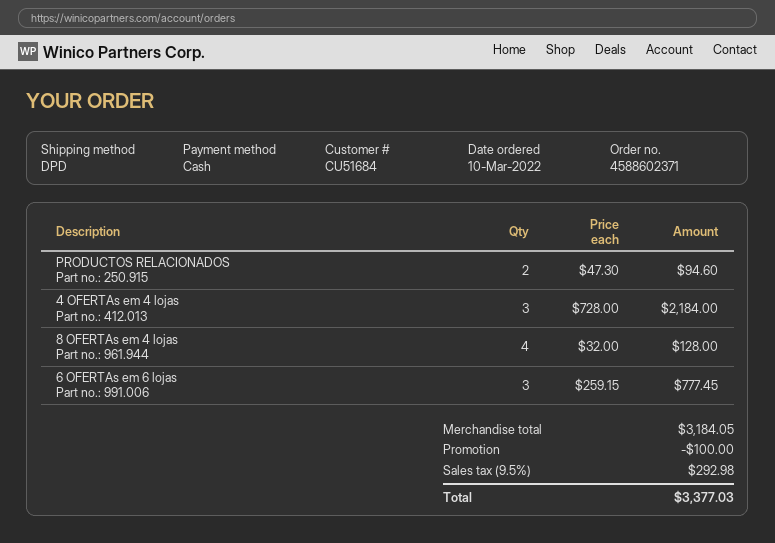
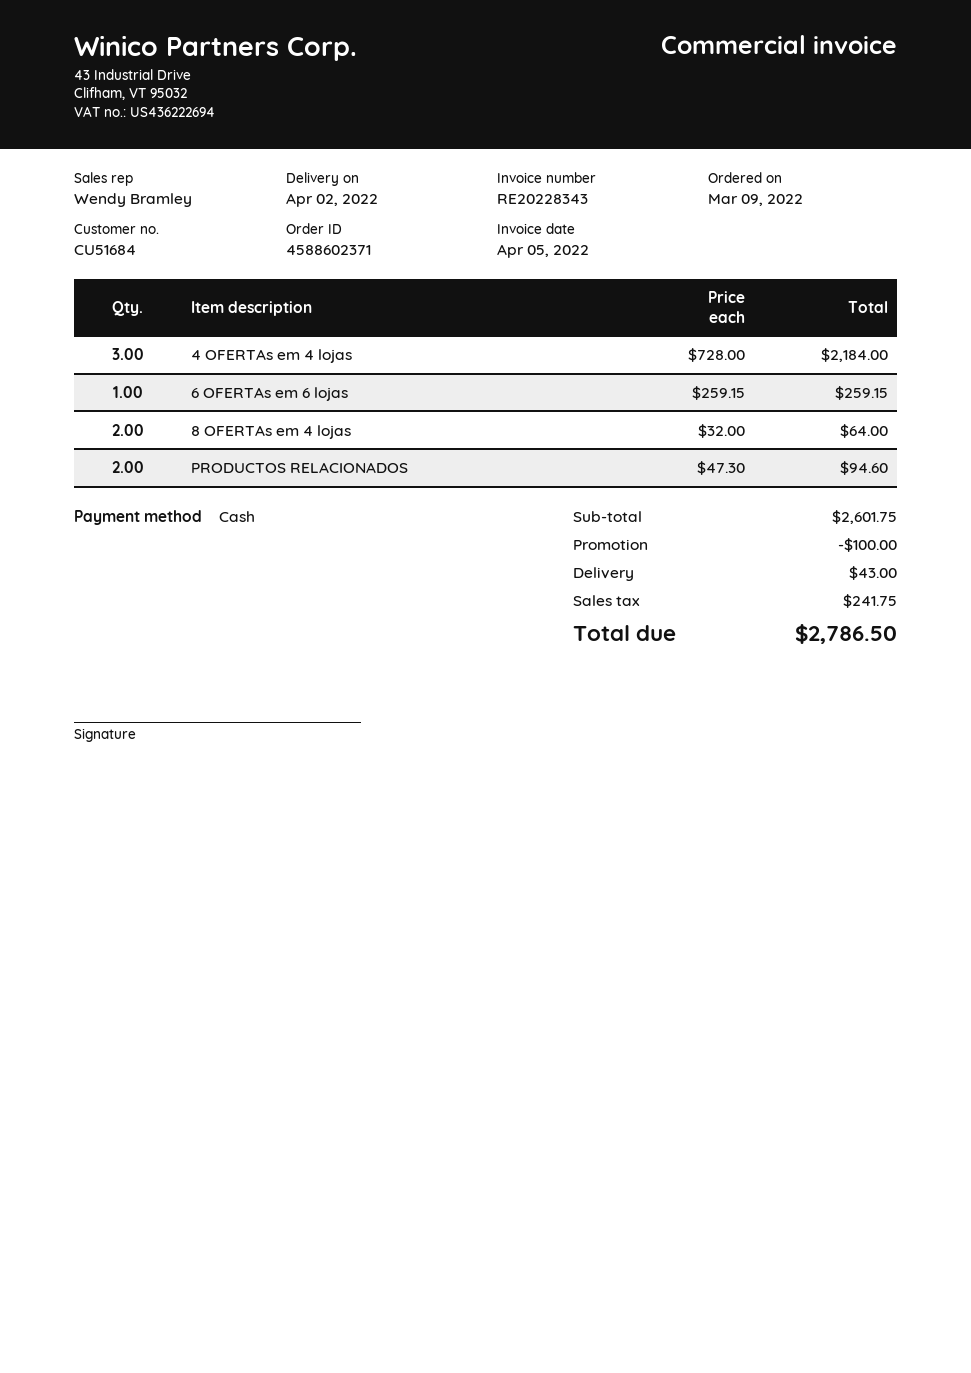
order date: 2022-03-10 -> 2022-03-09
8 OFERTAs em 4 lojas: 4 x 32.00 = 128.00 -> 2 x 32.00 = 64.00
6 OFERTAs em 6 lojas: 3 x 259.15 = 777.45 -> 1 x 259.15 = 259.15
subtotal: 3184.05 -> 2601.75
shipping: none -> 43.00
tax: 292.98 -> 241.75
total: 3377.03 -> 2786.50

